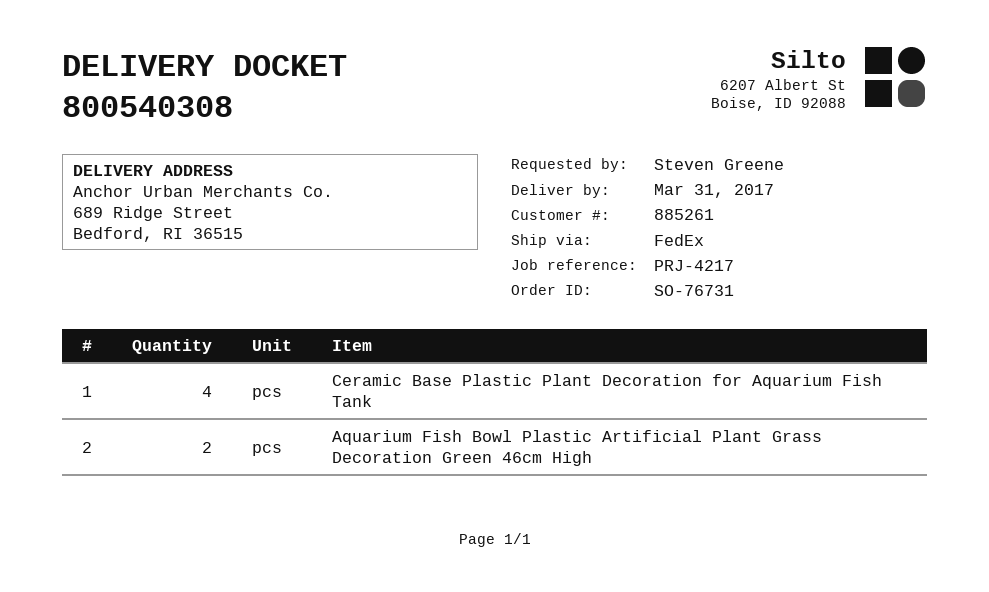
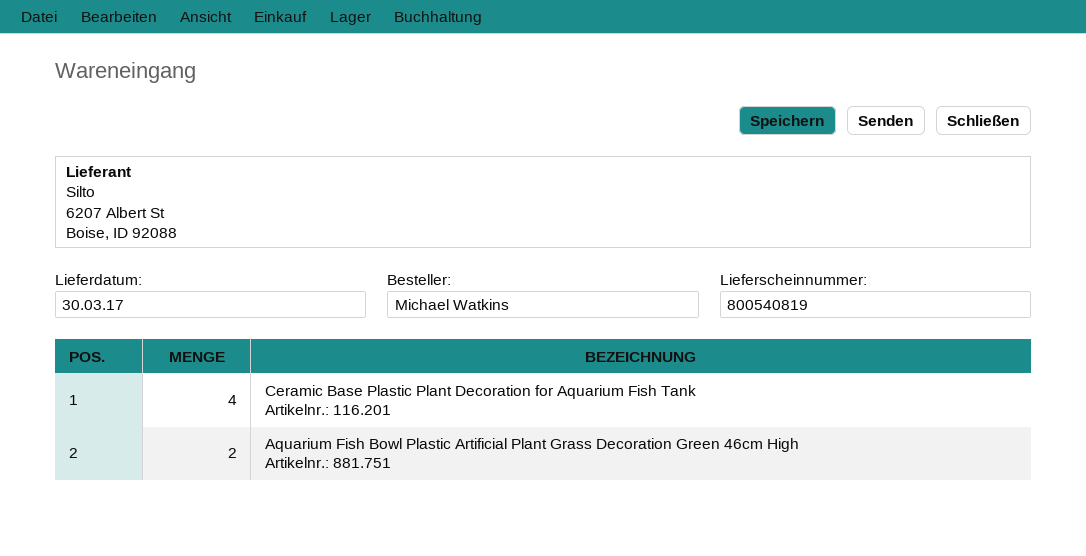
delivery note number: 800540308 -> 800540819
delivery date: 2017-03-31 -> 2017-03-30
ordered by: Steven Greene -> Michael Watkins

